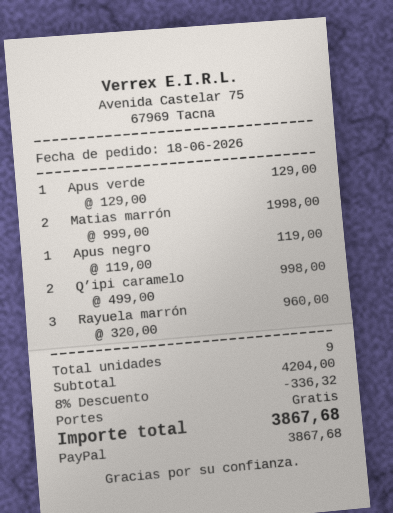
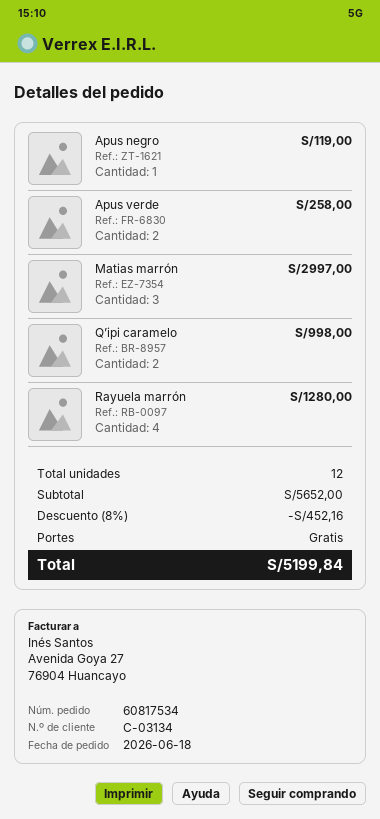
Apus verde: 1 for 129.00 -> 2 for 258.00
Matias marrón: 2 for 1998.00 -> 3 for 2997.00
Rayuela marrón: 3 for 960.00 -> 4 for 1280.00
total quantity: 9 -> 12
subtotal: 4204.00 -> 5652.00
discount: 8% = 336.32 -> 8% = 452.16
total: 3867.68 -> 5199.84

